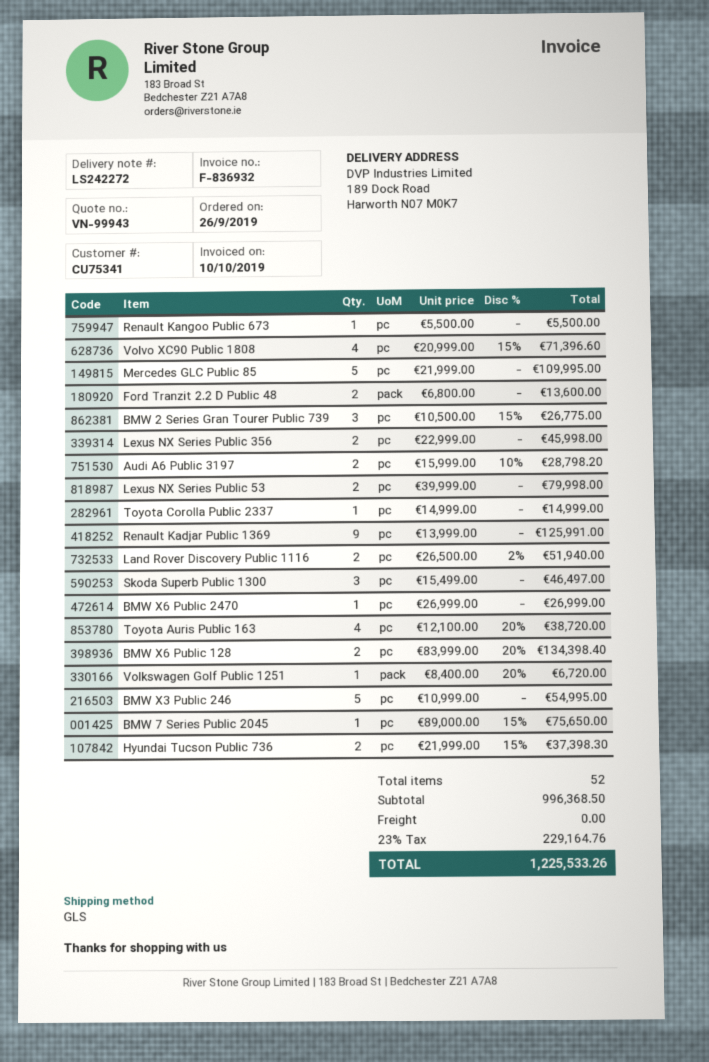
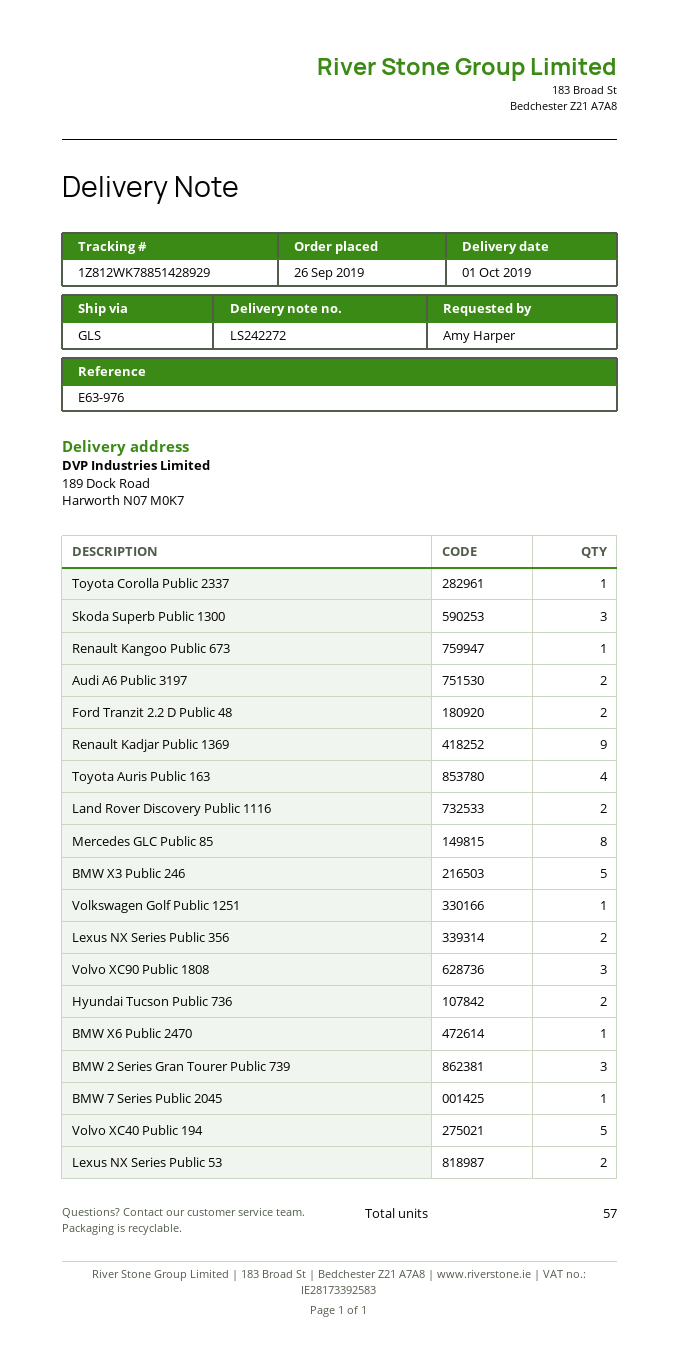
Volvo XC90 Public 1808: 4 -> 3
Mercedes GLC Public 85: 5 -> 8
BMW X6 Public 128: 2 -> none
Volvo XC40 Public 194: none -> 5
total quantity: 52 -> 57

